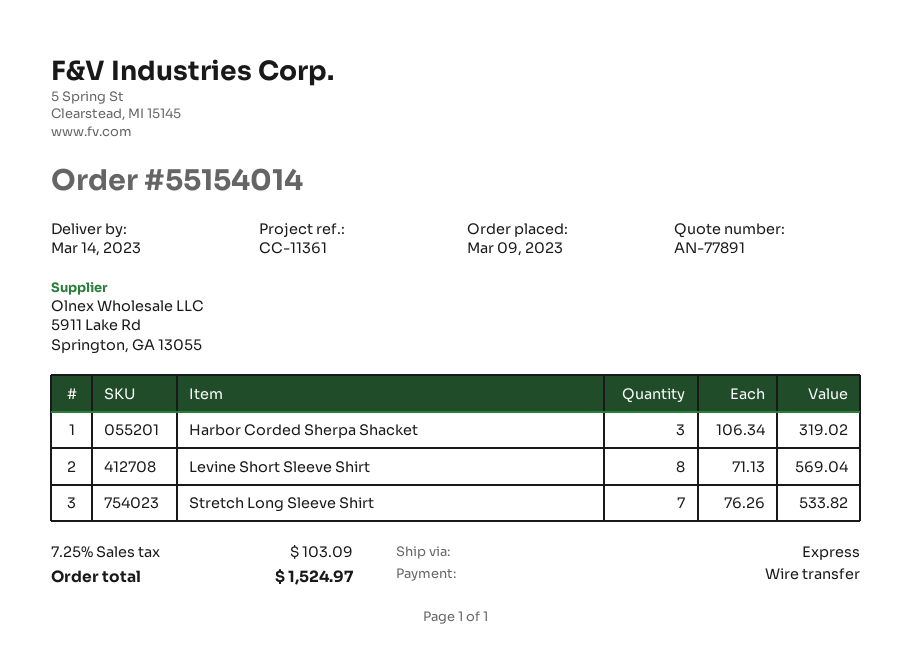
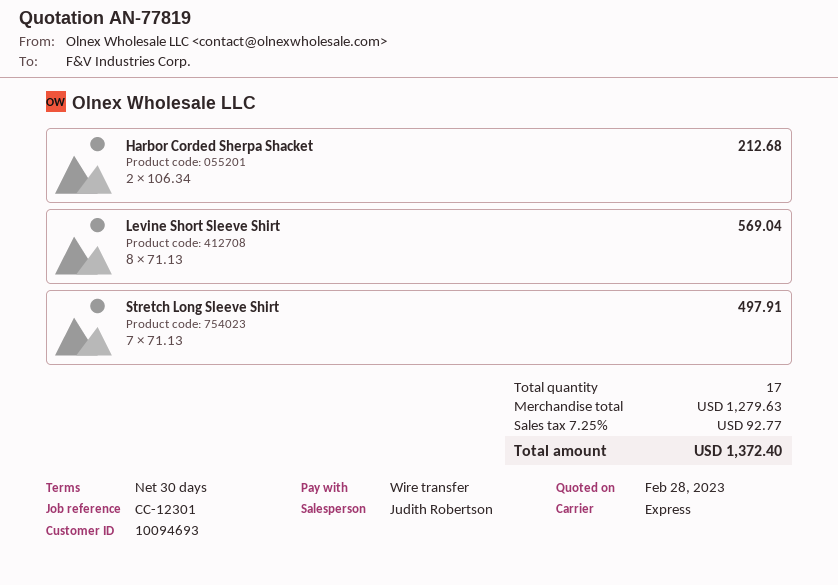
quote number: AN-77891 -> AN-77819
reference: CC-11361 -> CC-12301
Harbor Corded Sherpa Shacket: 3 x 106.34 = 319.02 -> 2 x 106.34 = 212.68
Stretch Long Sleeve Shirt: 7 x 76.26 = 533.82 -> 7 x 71.13 = 497.91
tax: 7.25% = 103.09 -> 7.25% = 92.77
total: 1524.97 -> 1372.40

